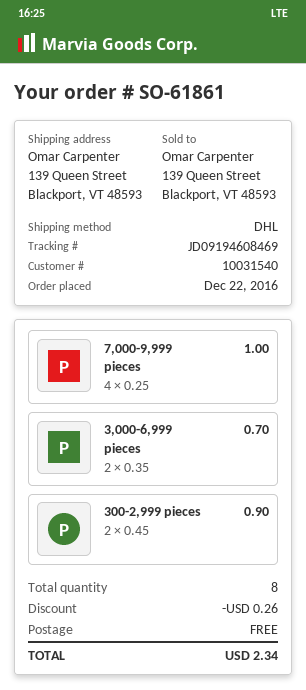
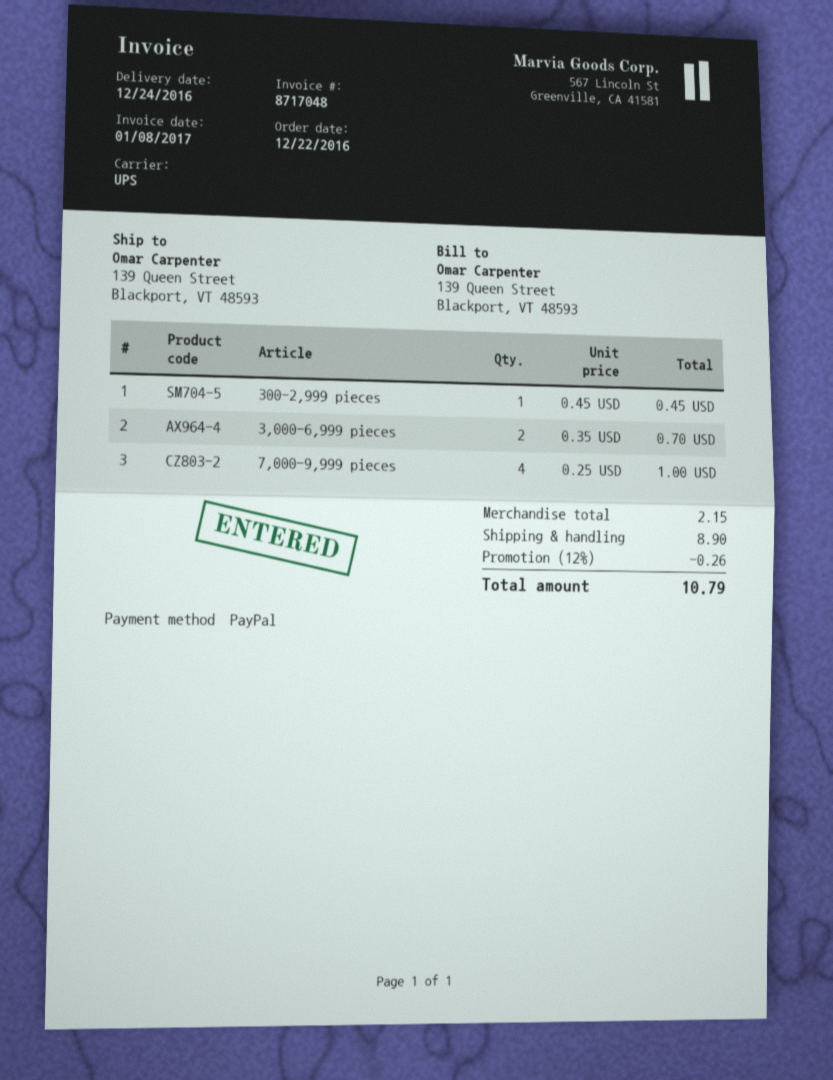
shipping method: DHL -> UPS
300-2,999 pieces: 2 x 0.45 = 0.90 -> 1 x 0.45 = 0.45
shipping: 0.00 -> 8.90
total: 2.34 -> 10.79

